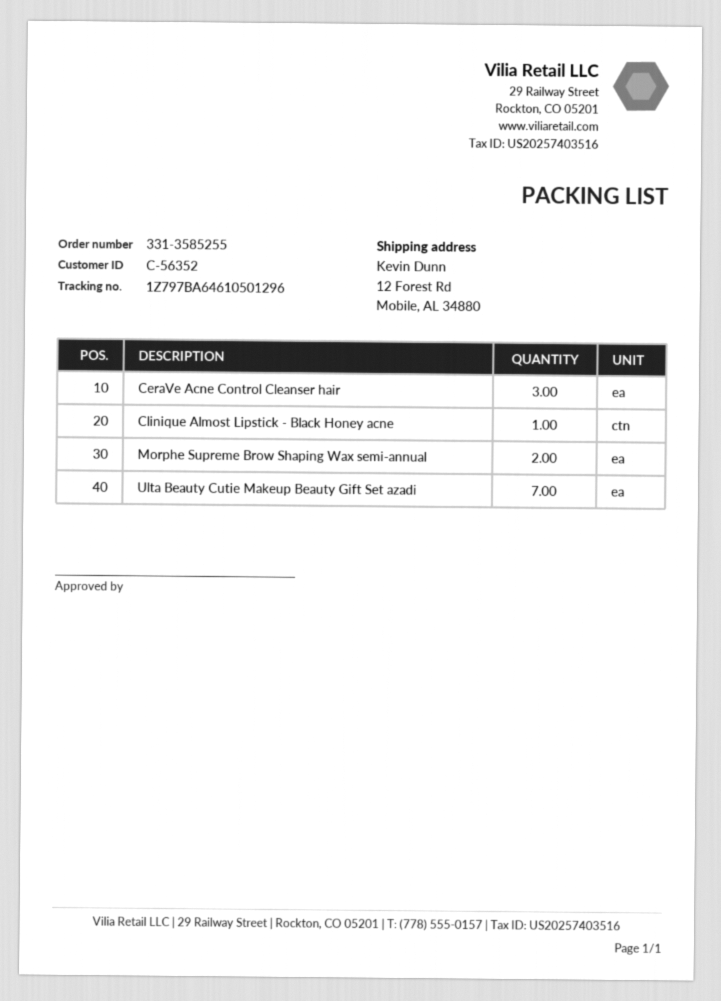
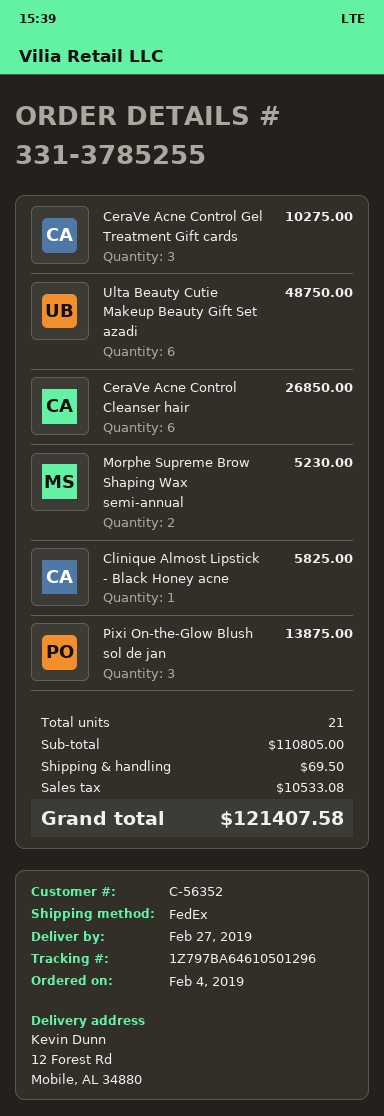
order number: 331-3585255 -> 331-3785255
CeraVe Acne Control Cleanser hair: 3 -> 6
Ulta Beauty Cutie Makeup Beauty Gift Set azadi: 7 -> 6
CeraVe Acne Control Gel Treatment Gift cards: none -> 3
Pixi On-the-Glow Blush sol de jan: none -> 3

